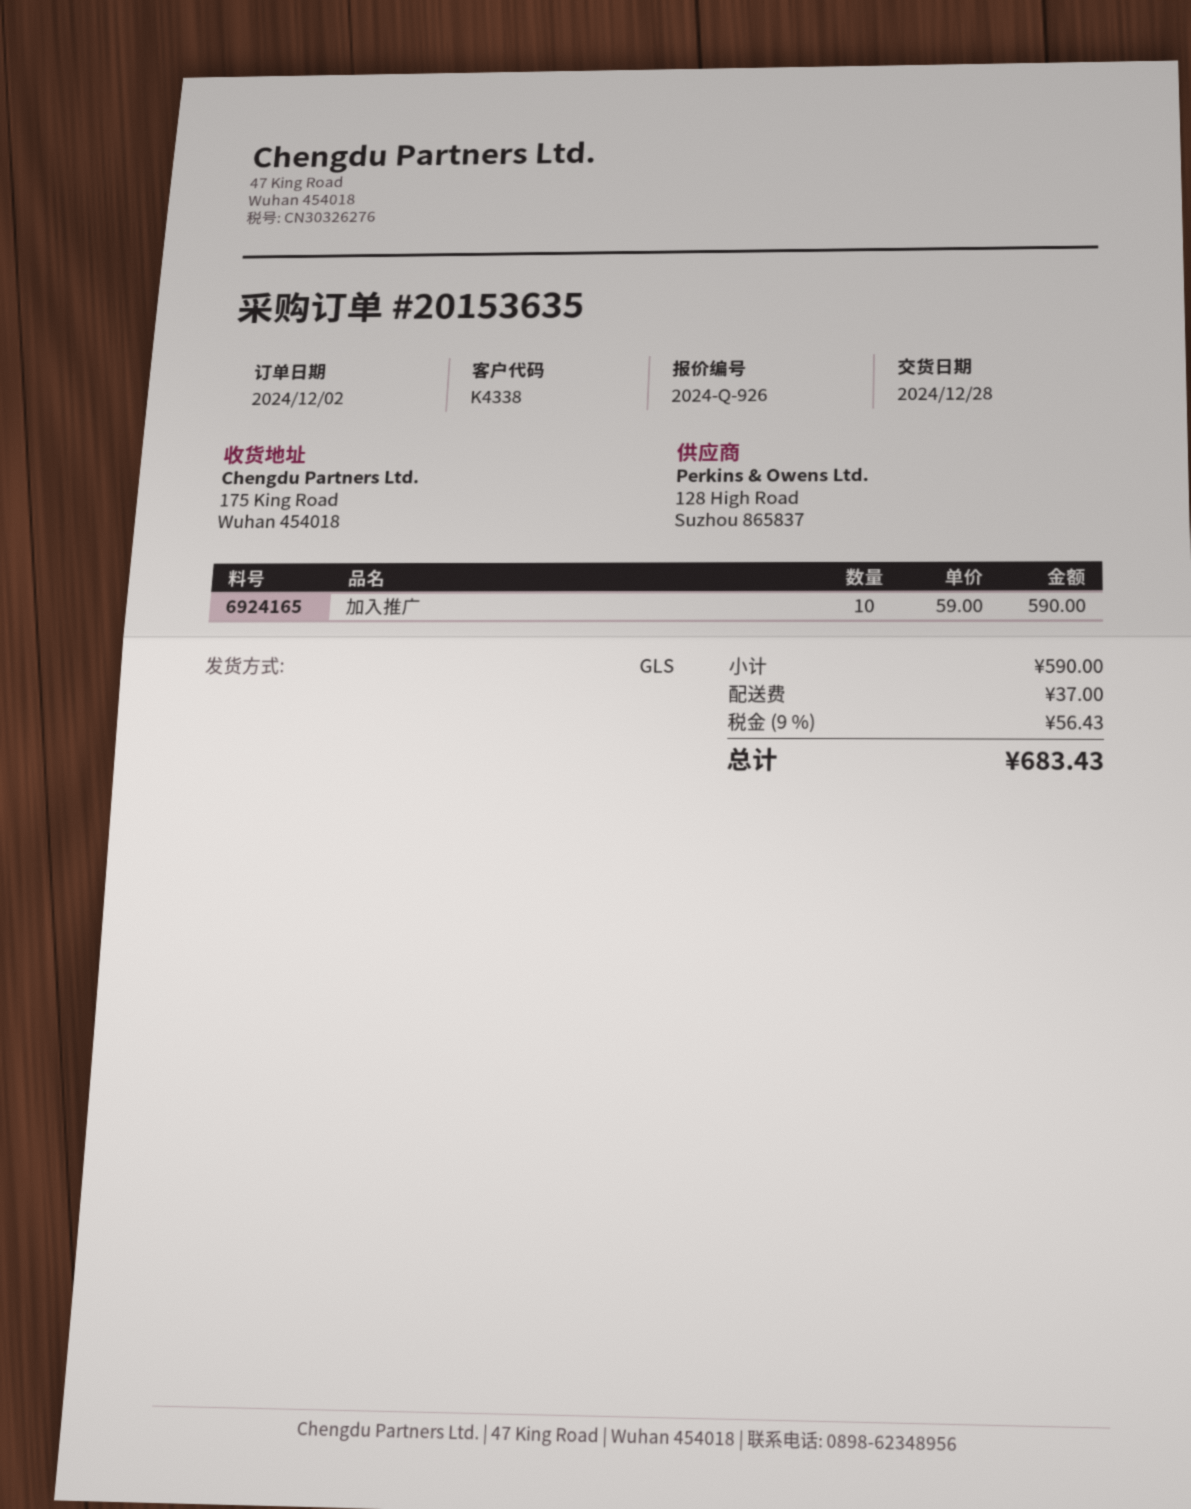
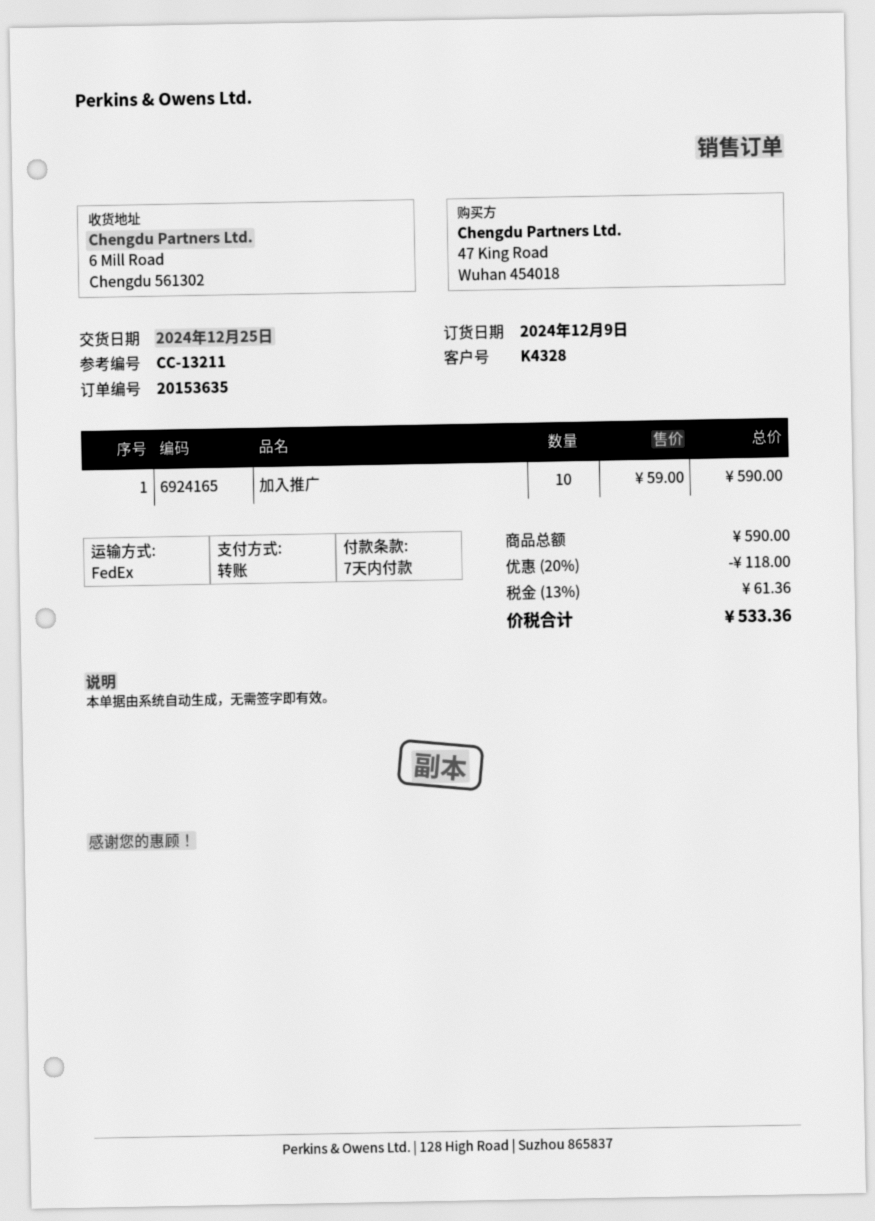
order date: 2024-12-02 -> 2024-12-09
delivery date: 2024-12-28 -> 2024-12-25
customer number: K4338 -> K4328
shipping method: GLS -> FedEx
ship to: 175 King Road, Wuhan 454018 -> 6 Mill Road, Chengdu 561302
discount: none -> 20% = 118.00
shipping: 37.00 -> none
tax: 9% = 56.43 -> 13% = 61.36
total: 683.43 -> 533.36

